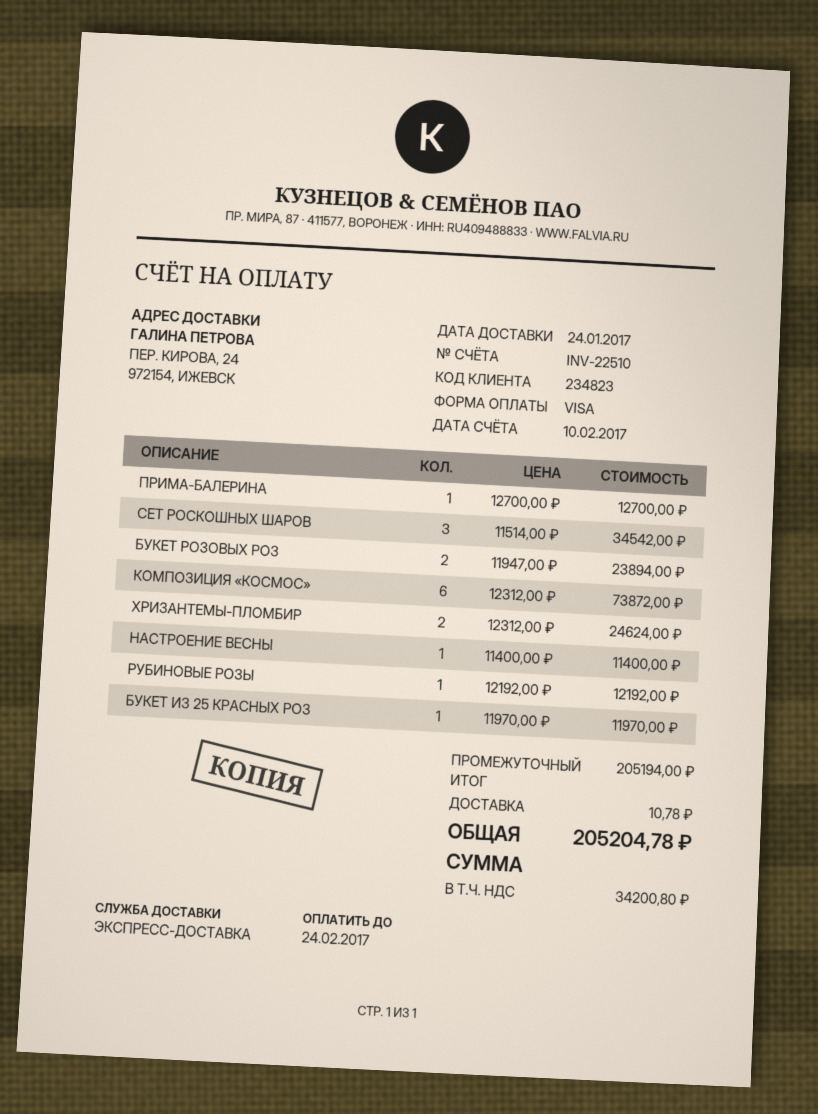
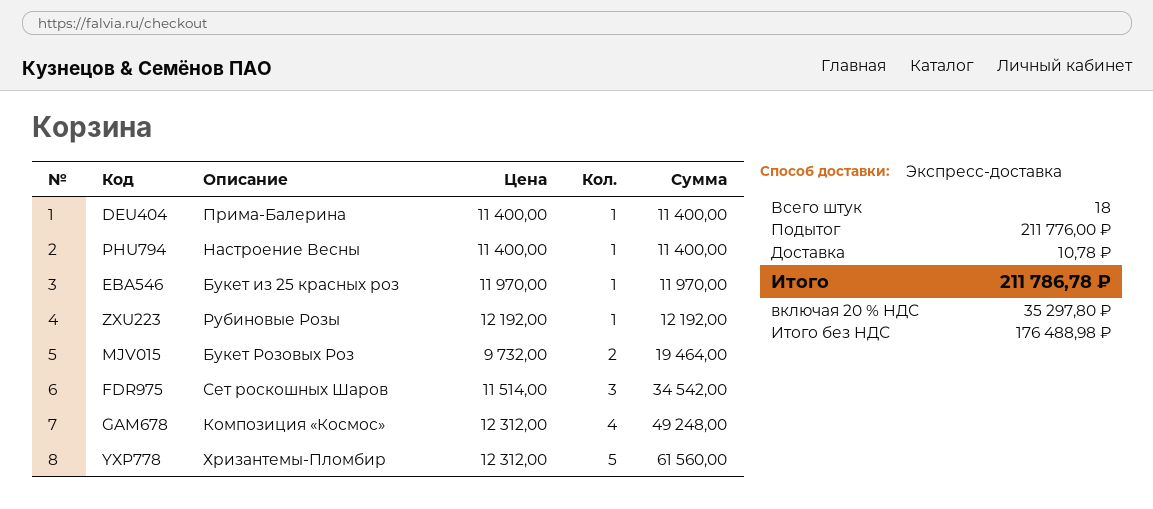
ПРИМА-БАЛЕРИНА: 1 x 12700.00 = 12700.00 -> 1 x 11400.00 = 11400.00
БУКЕТ РОЗОВЫХ РОЗ: 2 x 11947.00 = 23894.00 -> 2 x 9732.00 = 19464.00
КОМПОЗИЦИЯ «КОСМОС»: 6 x 12312.00 = 73872.00 -> 4 x 12312.00 = 49248.00
ХРИЗАНТЕМЫ-ПЛОМБИР: 2 x 12312.00 = 24624.00 -> 5 x 12312.00 = 61560.00
subtotal: 205194.00 -> 211776.00
tax: 34200.80 -> 35297.80
total: 205204.78 -> 211786.78

